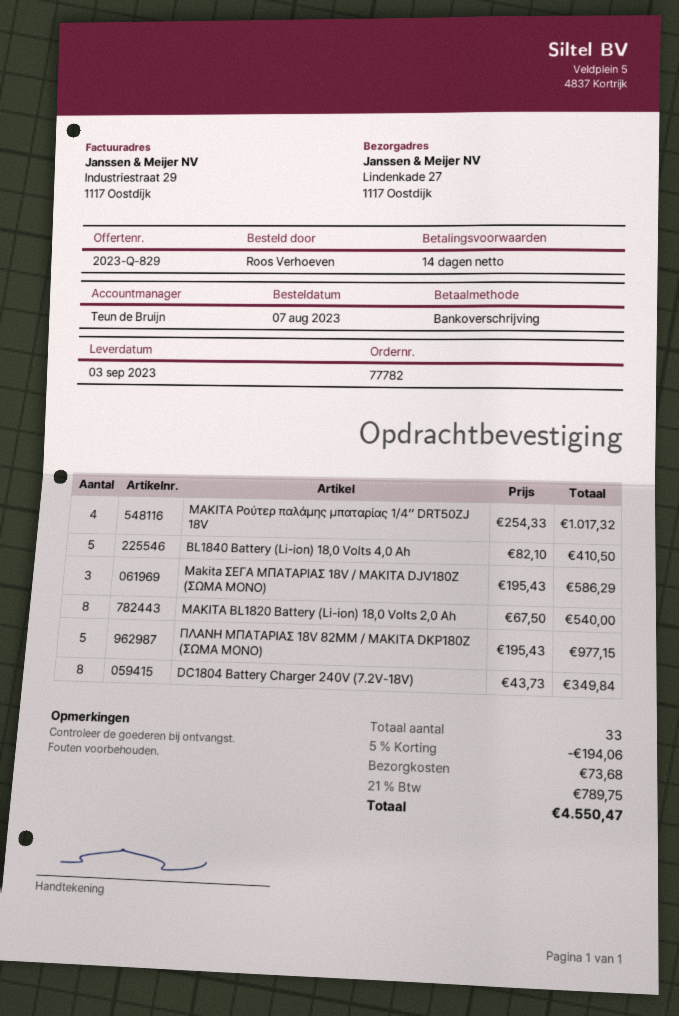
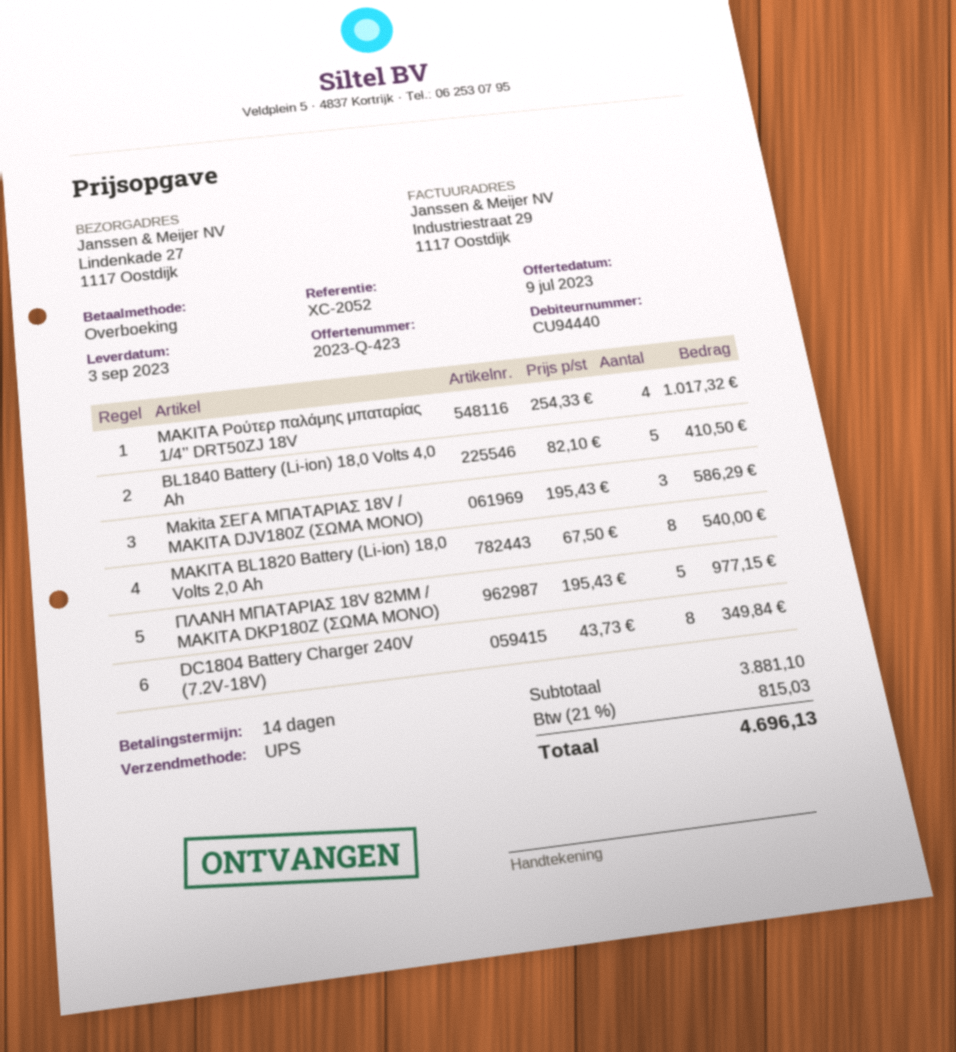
quote number: 2023-Q-829 -> 2023-Q-423
discount: 5% = 194.06 -> none
shipping: 73.68 -> none
tax: 21% = 789.75 -> 21% = 815.03
total: 4550.47 -> 4696.13

